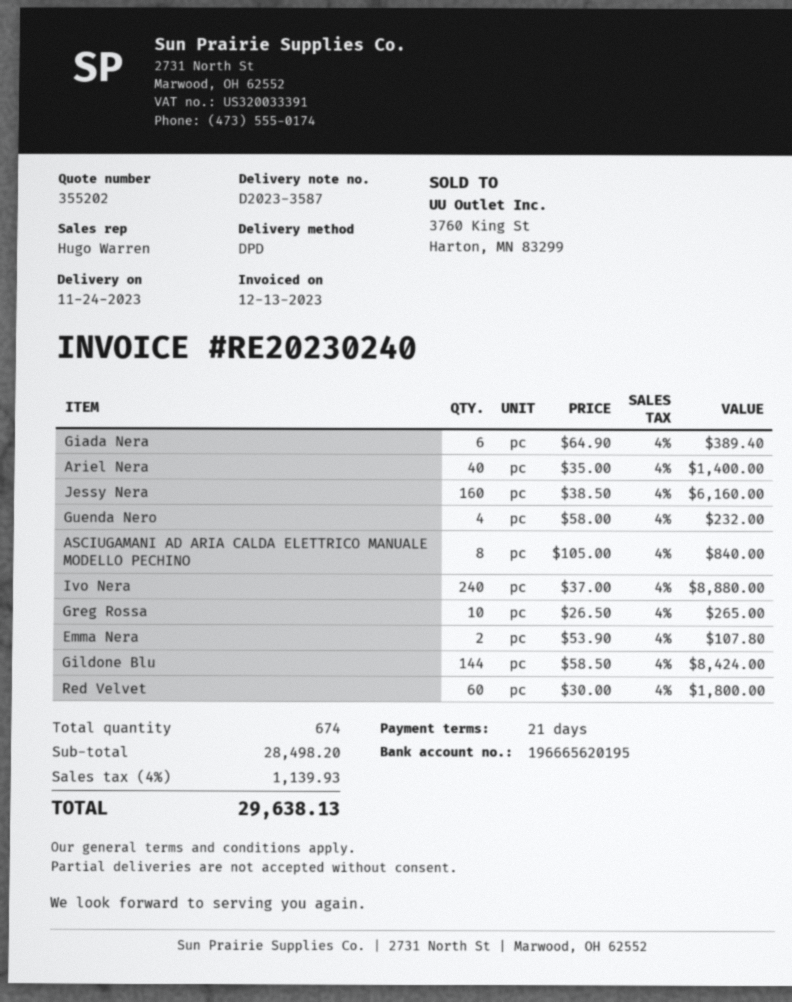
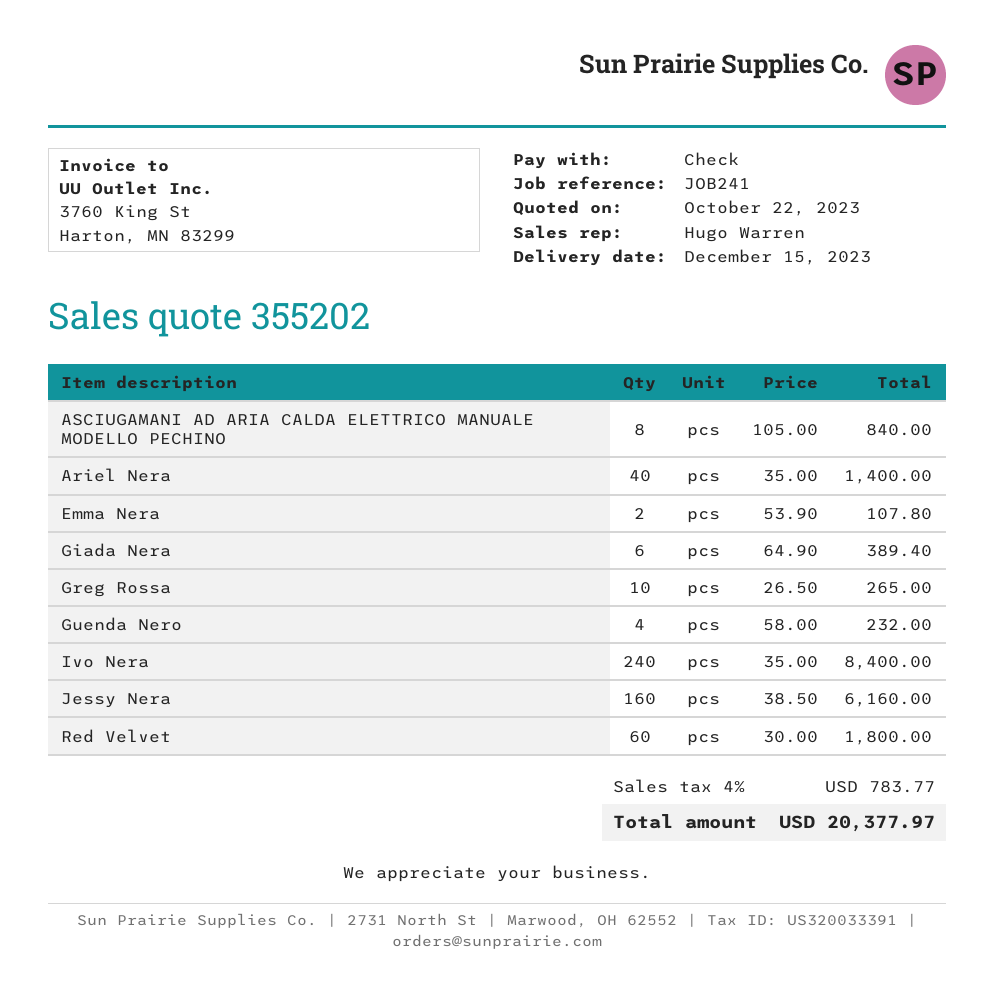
delivery date: 2023-11-24 -> 2023-12-15
Ivo Nera: 240 x 37.00 = 8880.00 -> 240 x 35.00 = 8400.00
Gildone Blu: 144 x 58.50 = 8424.00 -> none
tax: 4% = 1139.93 -> 4% = 783.77
total: 29638.13 -> 20377.97

